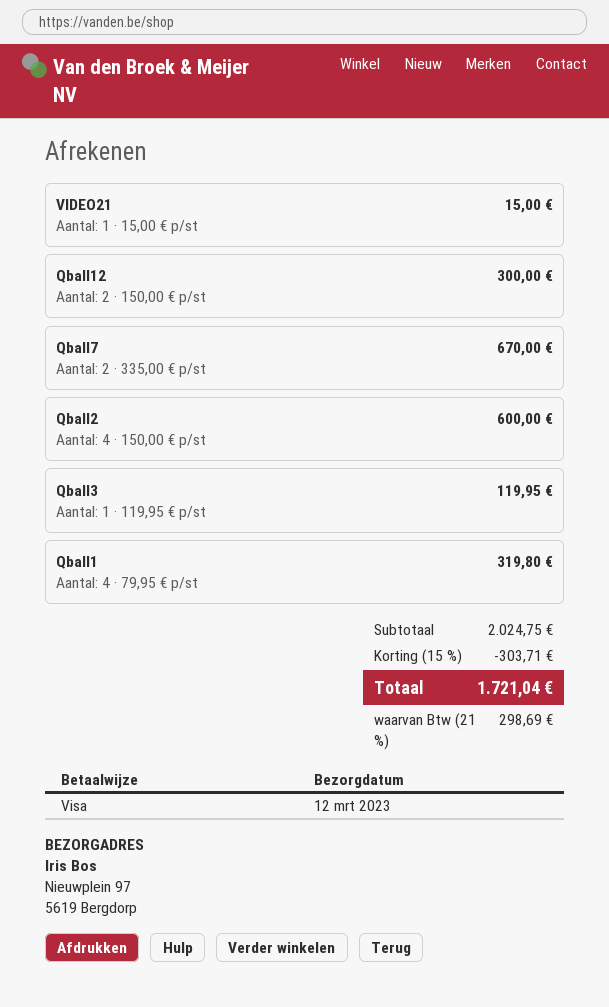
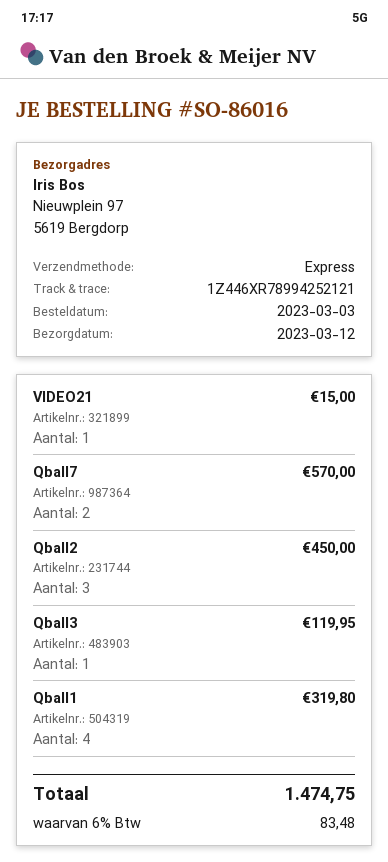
Qball12: 2 for 300.00 -> none
Qball7: 2 for 670.00 -> 2 for 570.00
Qball2: 4 for 600.00 -> 3 for 450.00
discount: 15% = 303.71 -> none
tax: 21% = 298.69 -> 6% = 83.48
total: 1721.04 -> 1474.75

